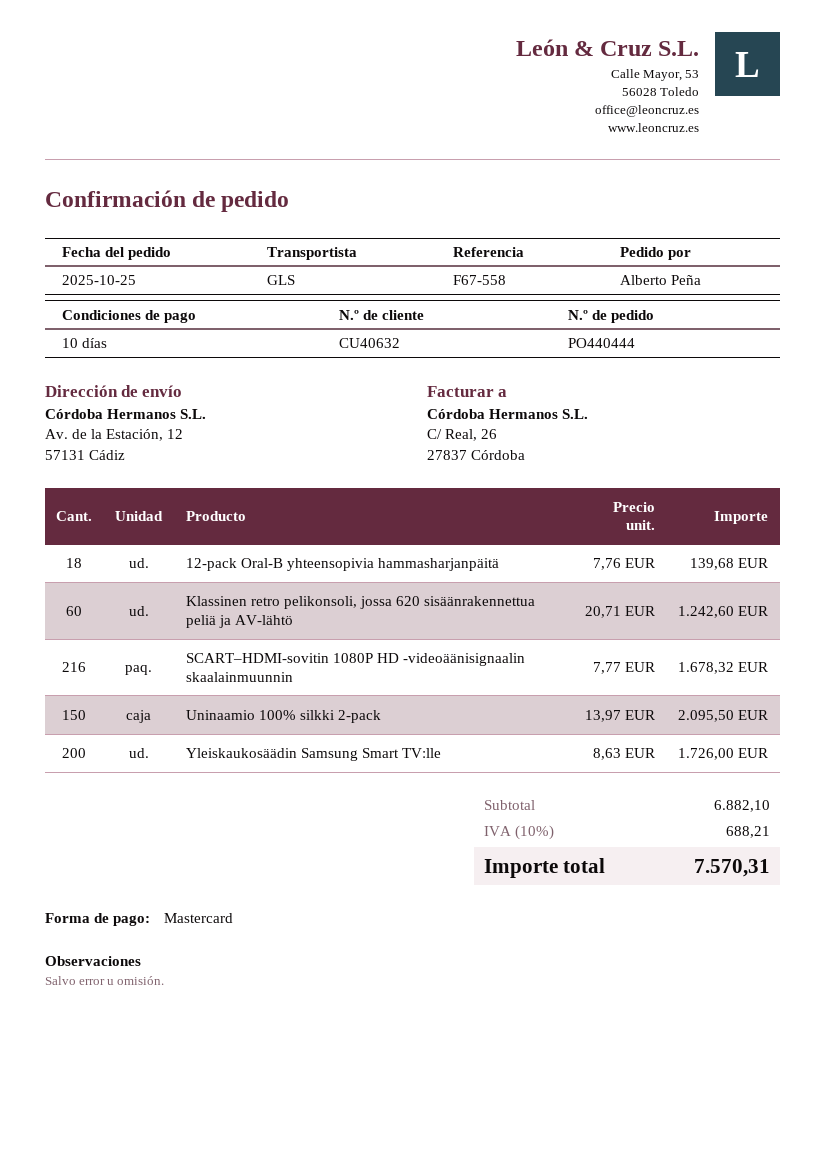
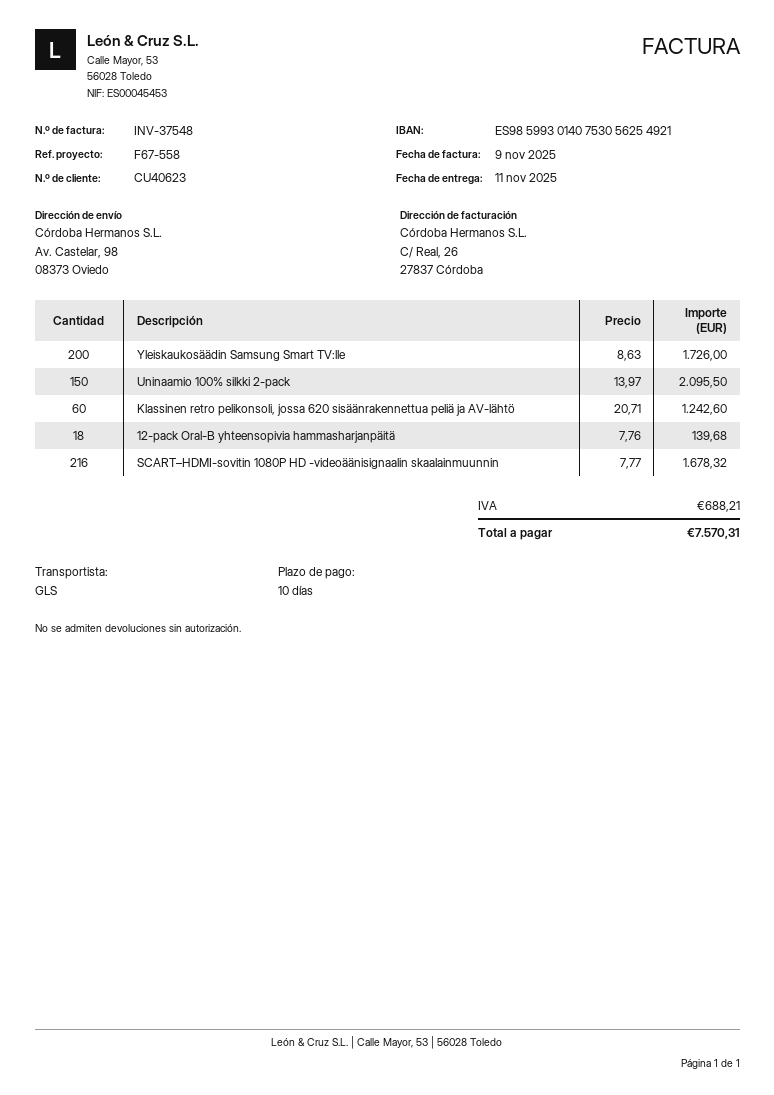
customer number: CU40632 -> CU40623
ship to: Av. de la Estación, 12, 57131 Cádiz -> Av. Castelar, 98, 08373 Oviedo

